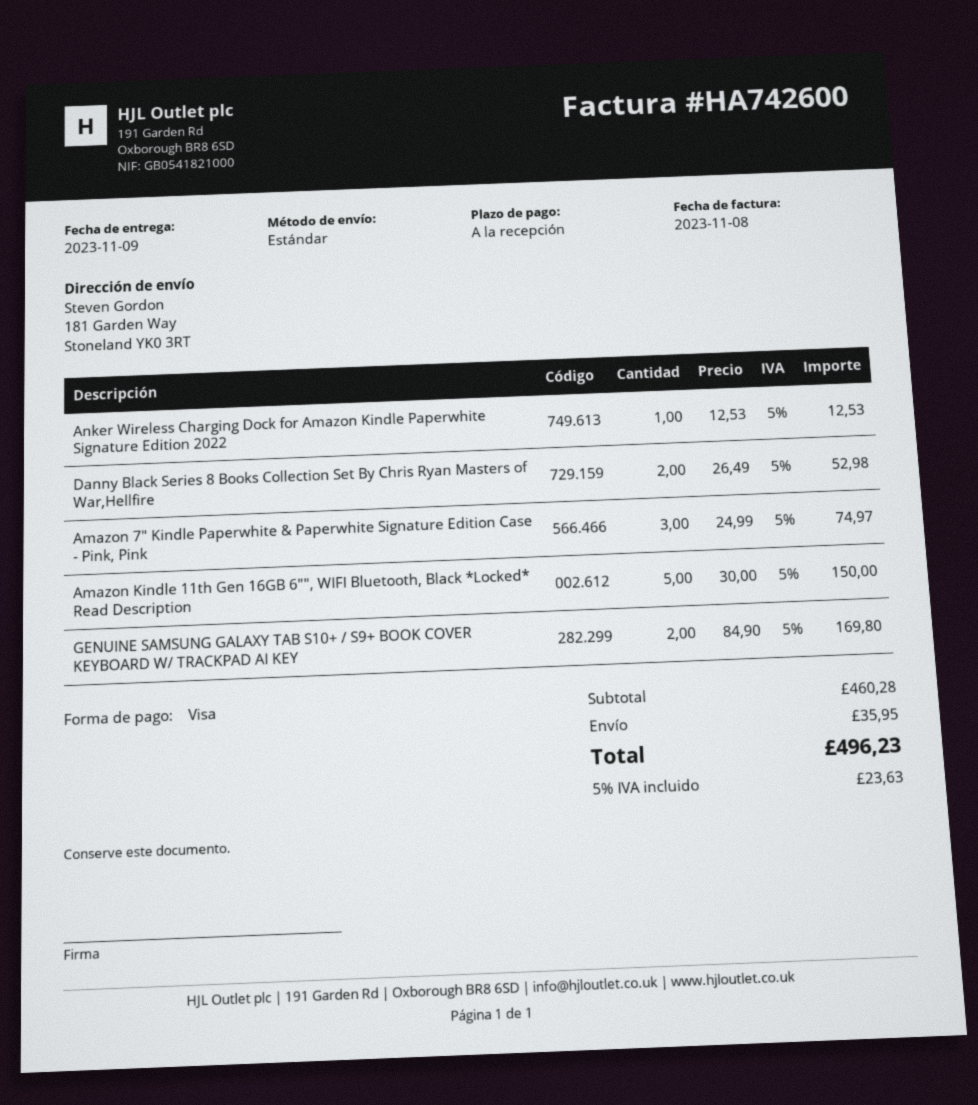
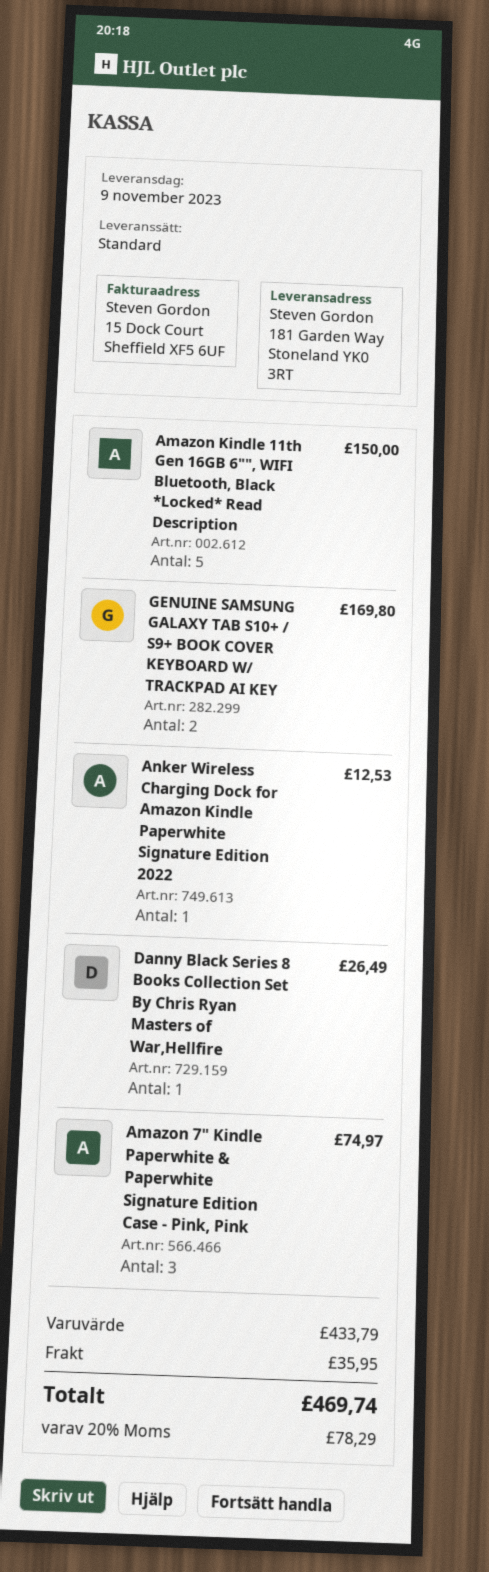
Danny Black Series 8 Books Collection Set By Chris Ryan Masters of War,Hellfire: 2 for 52.98 -> 1 for 26.49
subtotal: 460.28 -> 433.79
tax: 5% = 23.63 -> 20% = 78.29
total: 496.23 -> 469.74

